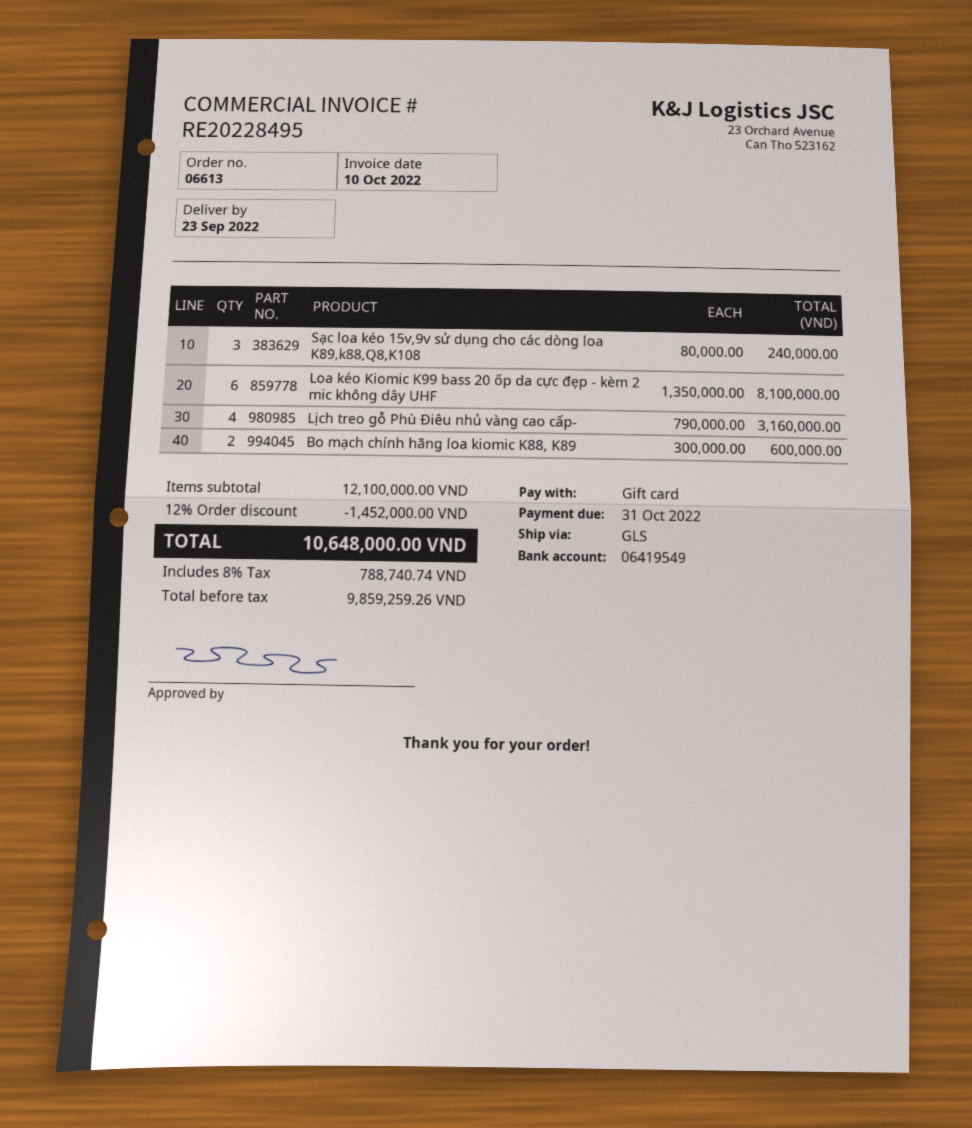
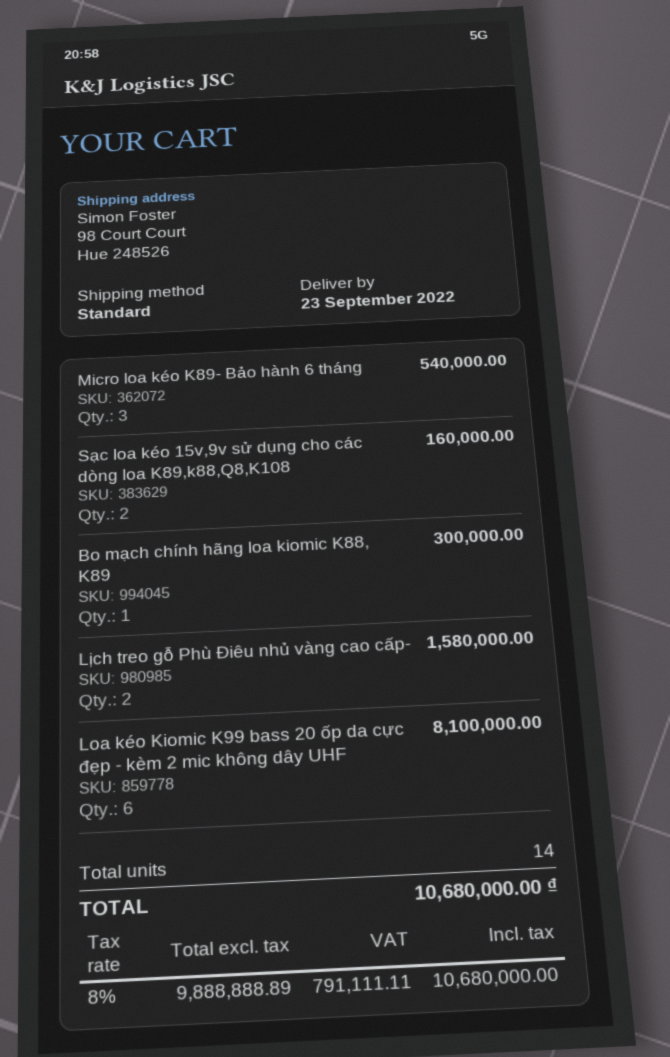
shipping method: GLS -> standard
Sạc loa kéo 15v,9v sử dụng cho các dòng loa K89,k88,Q8,K108: 3 for 240000.00 -> 2 for 160000.00
Lịch treo gỗ Phù Điêu nhủ vàng cao cấp-: 4 for 3160000.00 -> 2 for 1580000.00
Bo mạch chính hãng loa kiomic K88, K89: 2 for 600000.00 -> 1 for 300000.00
Micro loa kéo K89- Bảo hành 6 tháng: none -> 3 for 540000.00
discount: 12% = 1452000.00 -> none
net: 9859259.26 -> 9888888.89
tax: 8% = 788740.74 -> 8% = 791111.11
total: 10648000.00 -> 10680000.00

